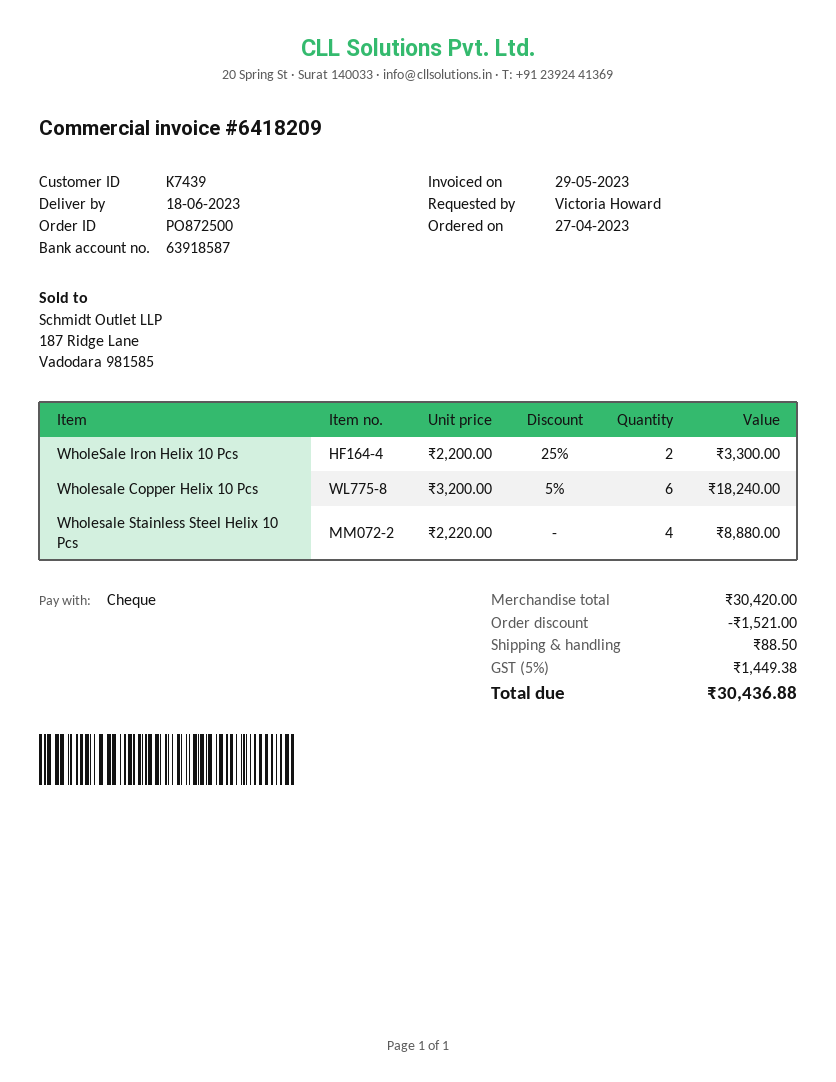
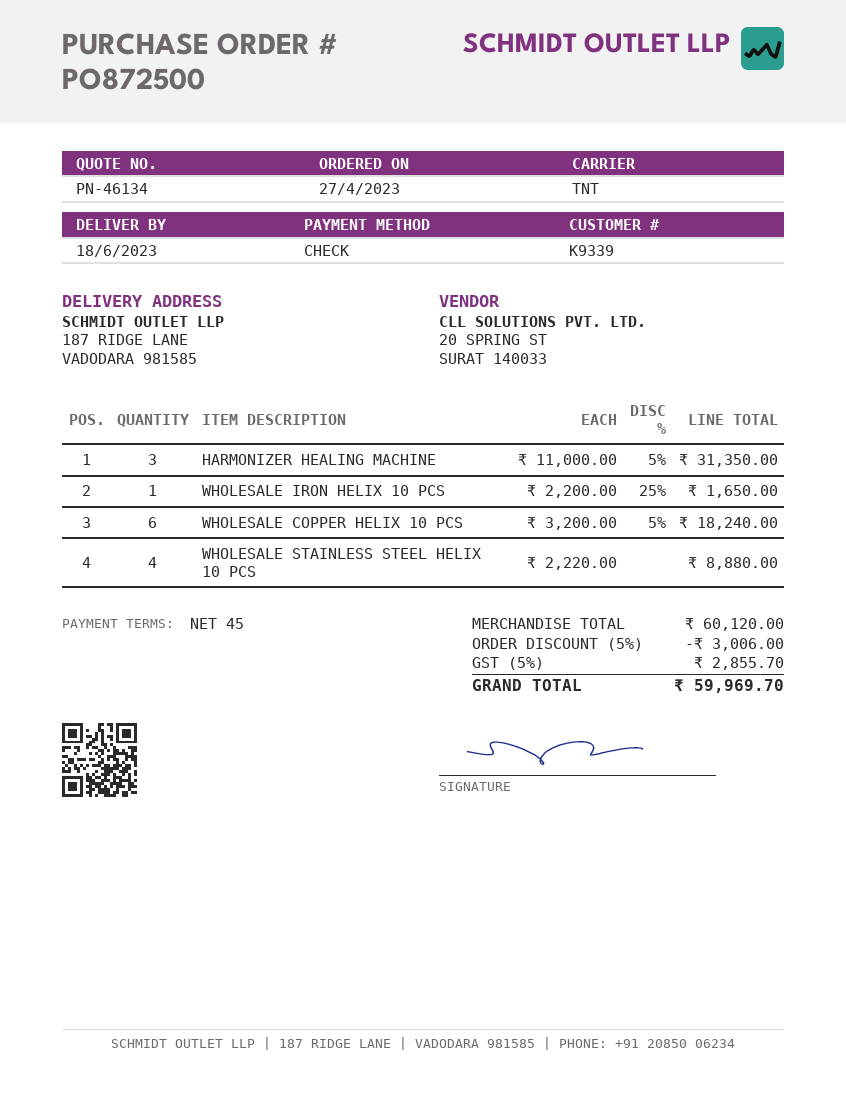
customer number: K7439 -> K9339
WholeSale Iron Helix 10 Pcs: 2 x 2200.00 - 25% = 3300.00 -> 1 x 2200.00 - 25% = 1650.00
HARMONIZER HEALING MACHINE: none -> 3 x 11000.00 - 5% = 31350.00
subtotal: 30420.00 -> 60120.00
discount: 1521.00 -> 3006.00
shipping: 88.50 -> none
tax: 5% = 1449.38 -> 5% = 2855.70
total: 30436.88 -> 59969.70

